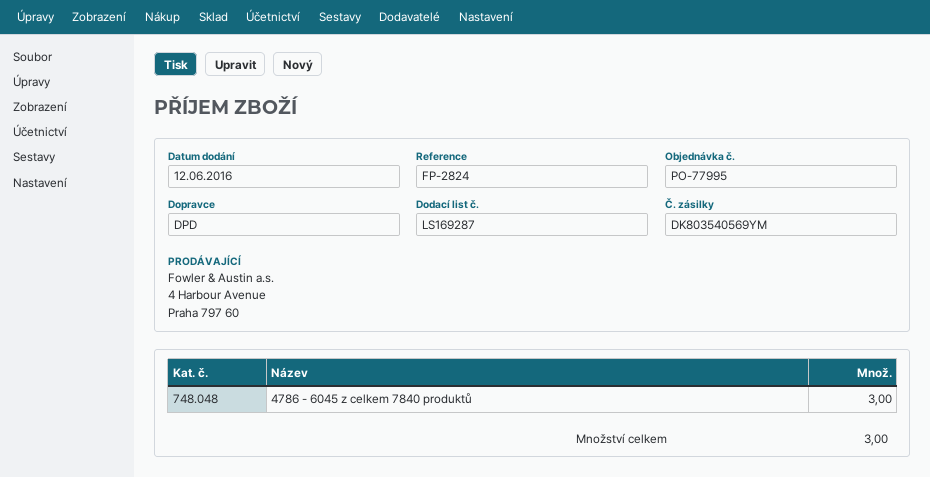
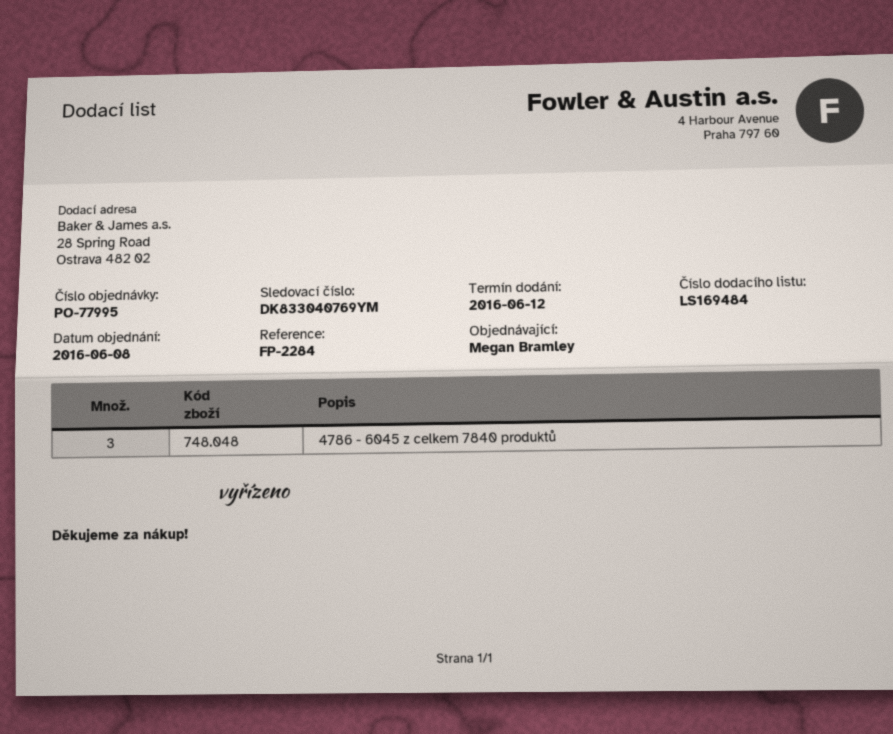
delivery note number: LS169287 -> LS169484
reference: FP-2824 -> FP-2284
tracking number: DK803540569YM -> DK833040769YM

